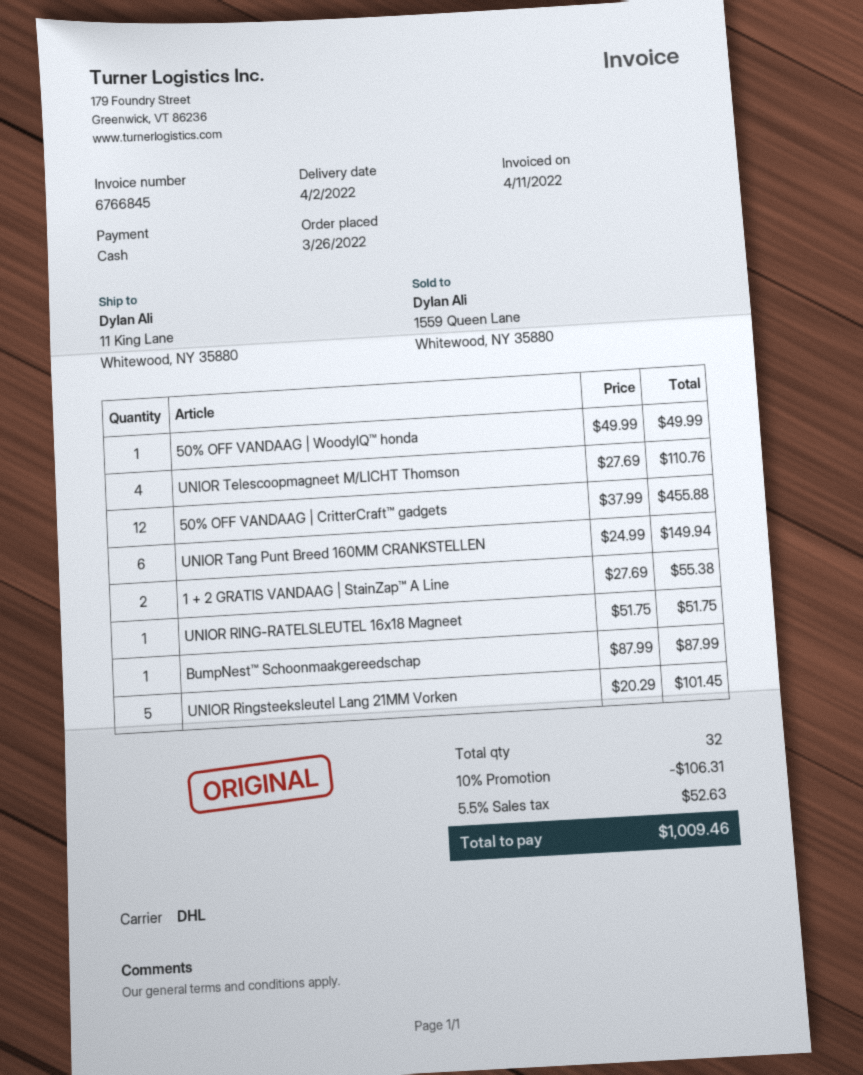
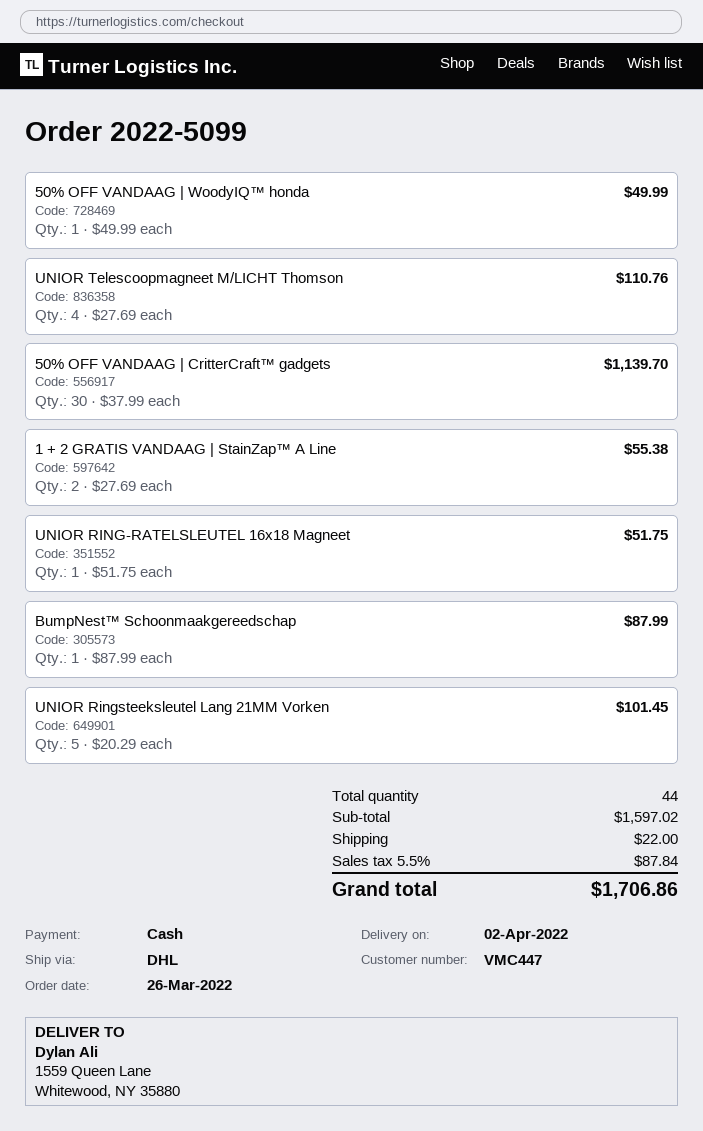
ship to: 11 King Lane, Whitewood, NY 35880 -> 1559 Queen Lane, Whitewood, NY 35880
50% OFF VANDAAG | CritterCraft™ gadgets: 12 x 37.99 = 455.88 -> 30 x 37.99 = 1139.70
UNIOR Tang Punt Breed 160MM CRANKSTELLEN: 6 x 24.99 = 149.94 -> none
total quantity: 32 -> 44
discount: 10% = 106.31 -> none
shipping: none -> 22.00
tax: 5.5% = 52.63 -> 5.5% = 87.84
total: 1009.46 -> 1706.86

